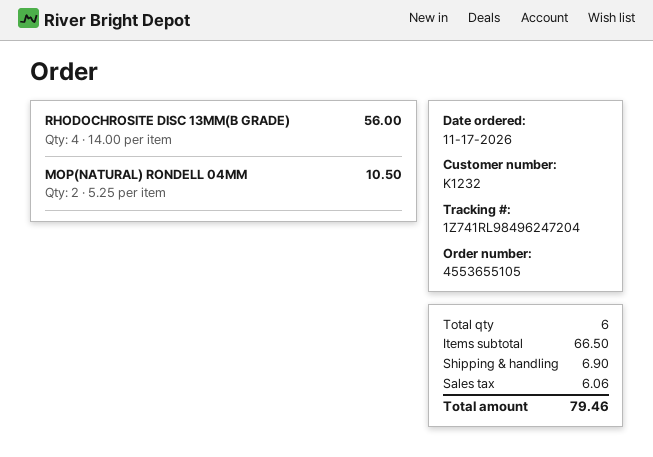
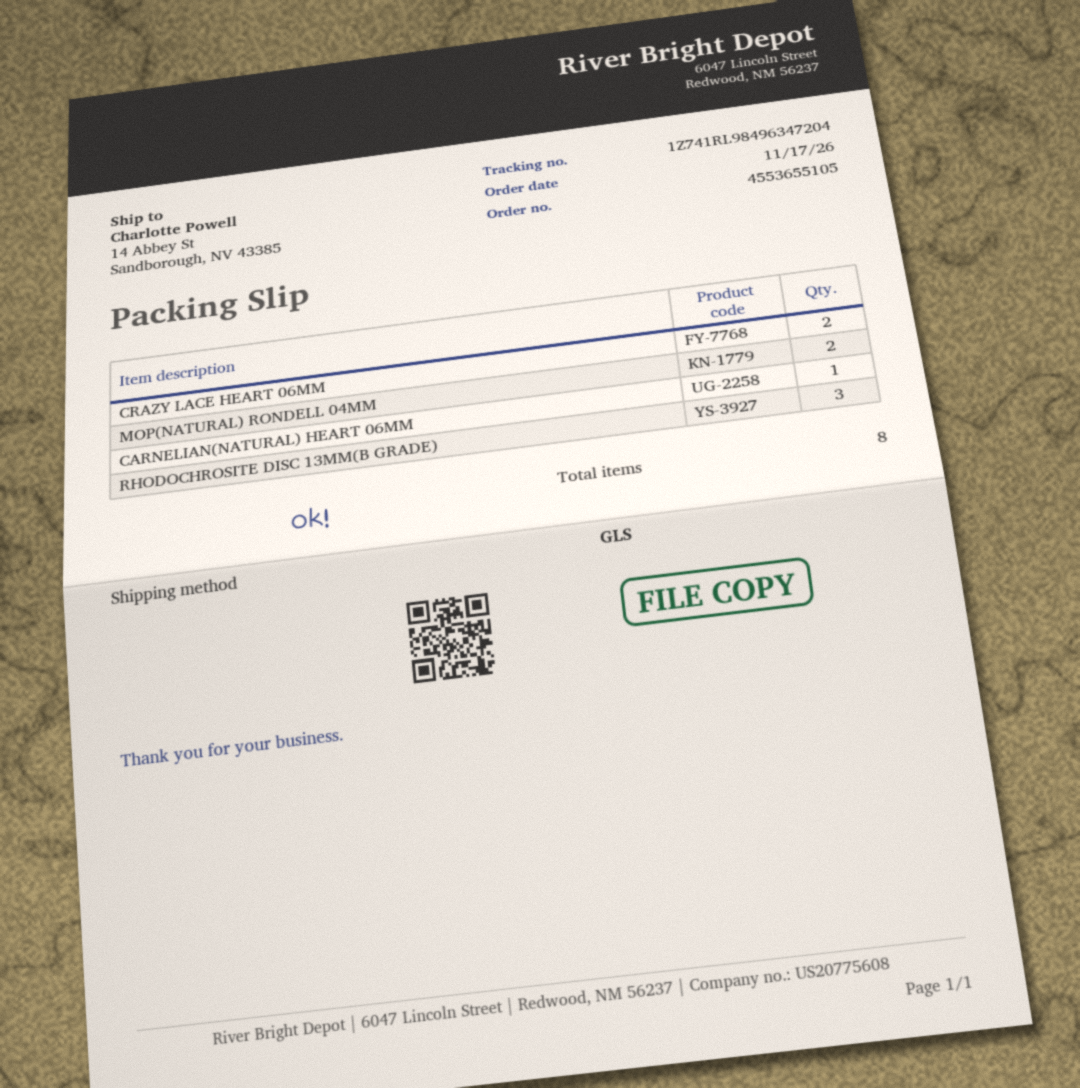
tracking number: 1Z741RL98496247204 -> 1Z741RL98496347204
RHODOCHROSITE DISC 13MM(B GRADE): 4 -> 3
CRAZY LACE HEART 06MM: none -> 2
CARNELIAN(NATURAL) HEART 06MM: none -> 1
total quantity: 6 -> 8

